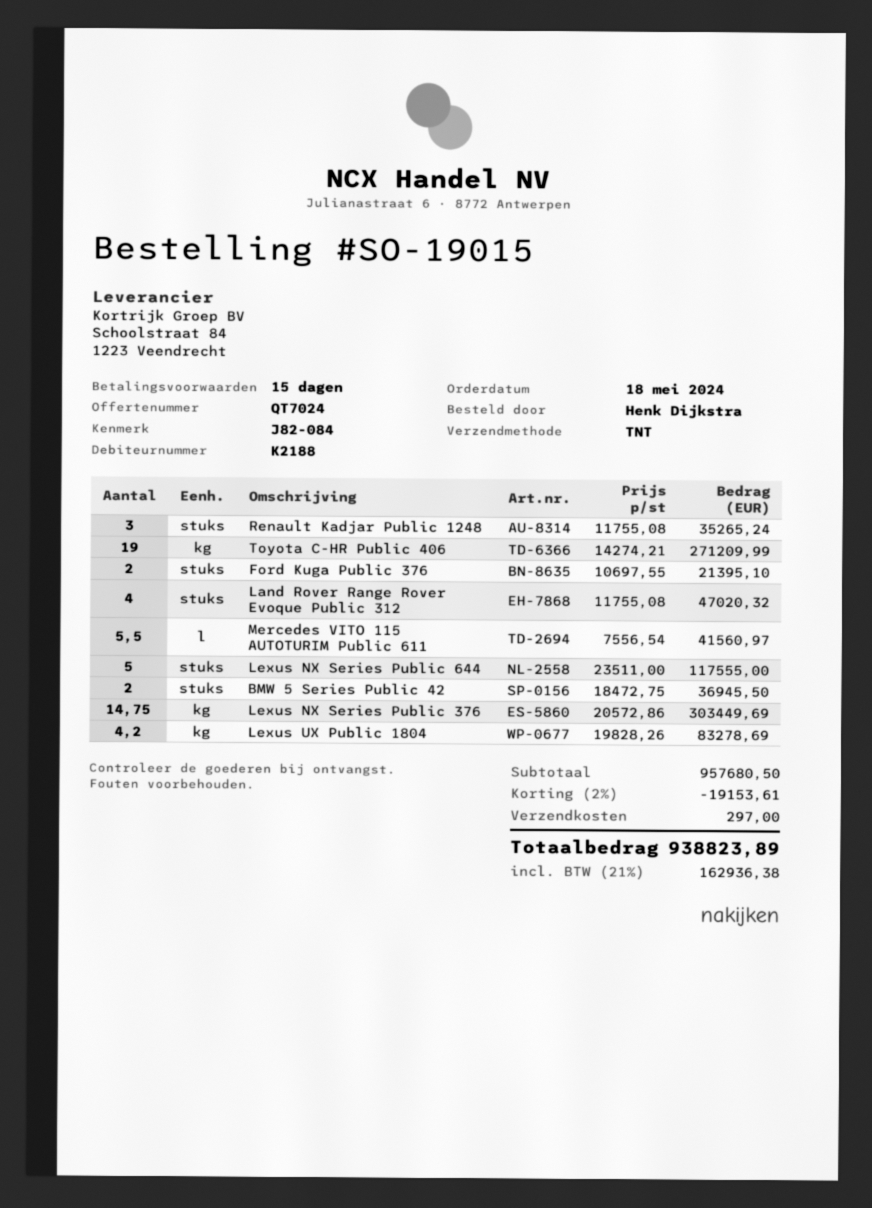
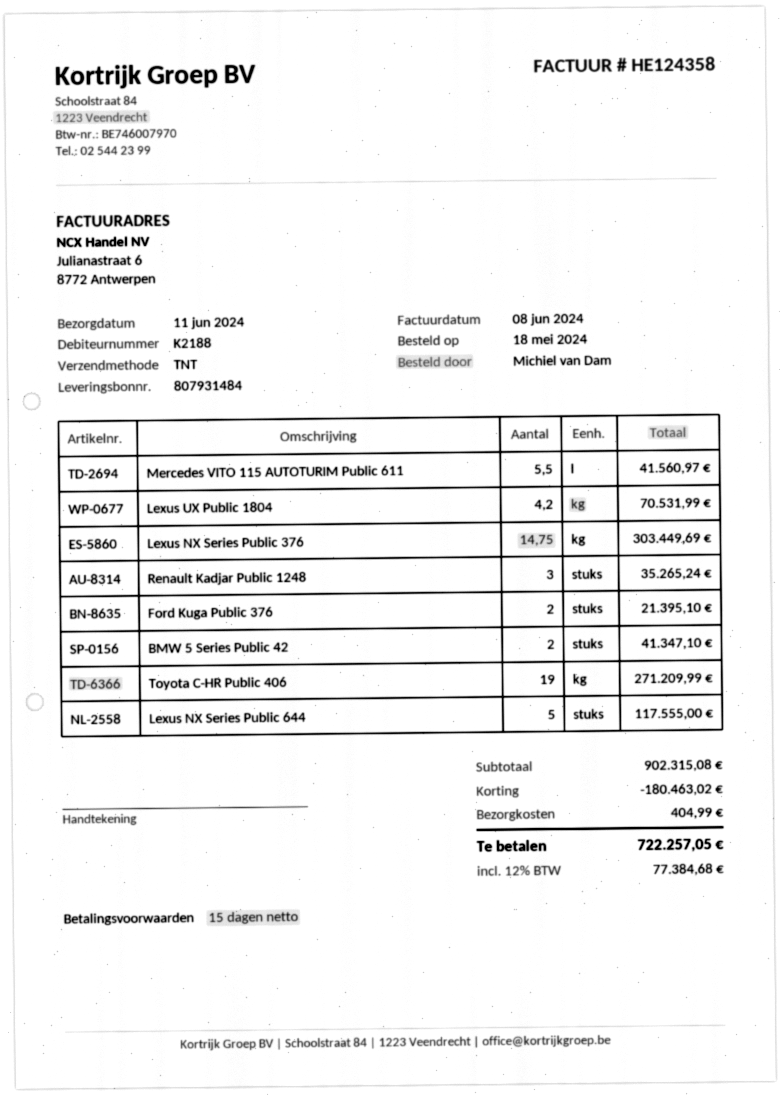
ordered by: Henk Dijkstra -> Michiel van Dam
Land Rover Range Rover Evoque Public 312: 4 for 47020.32 -> none
BMW 5 Series Public 42: 2 for 36945.50 -> 2 for 41347.10
Lexus UX Public 1804: 4.2 for 83278.69 -> 4.2 for 70531.99
subtotal: 957680.50 -> 902315.08
discount: 19153.61 -> 180463.02
shipping: 297.00 -> 404.99
tax: 21% = 162936.38 -> 12% = 77384.68
total: 938823.89 -> 722257.05

